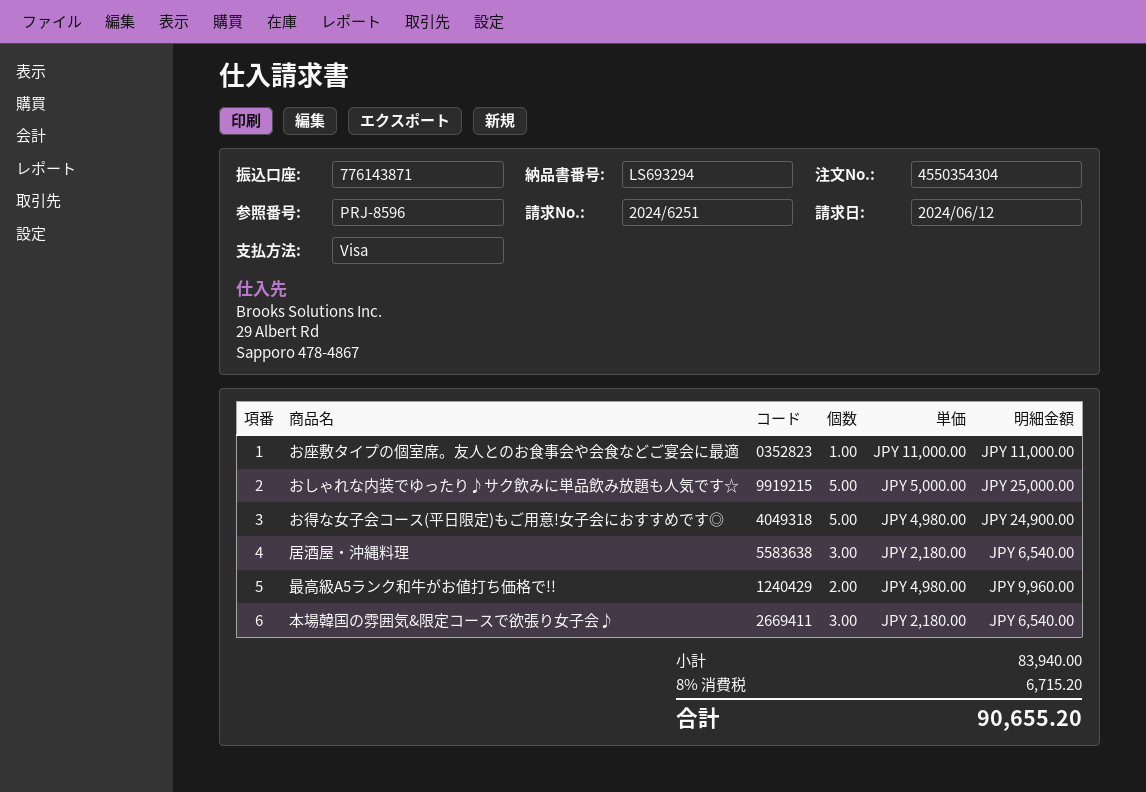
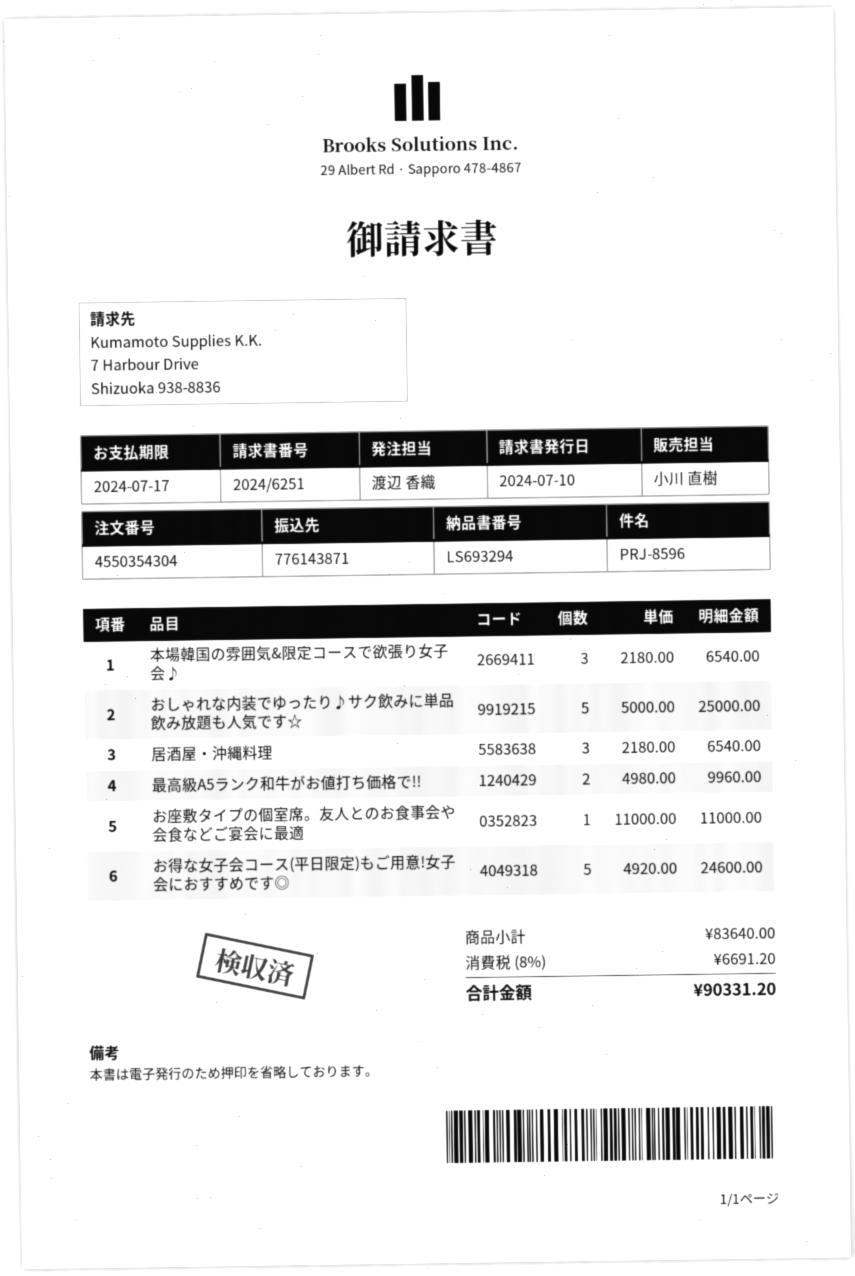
invoice date: 2024-06-12 -> 2024-07-10
お得な女子会コース(平日限定)もご用意!女子会におすすめです◎: 5 x 4980.00 = 24900.00 -> 5 x 4920.00 = 24600.00
subtotal: 83940.00 -> 83640.00
tax: 8% = 6715.20 -> 8% = 6691.20
total: 90655.20 -> 90331.20

